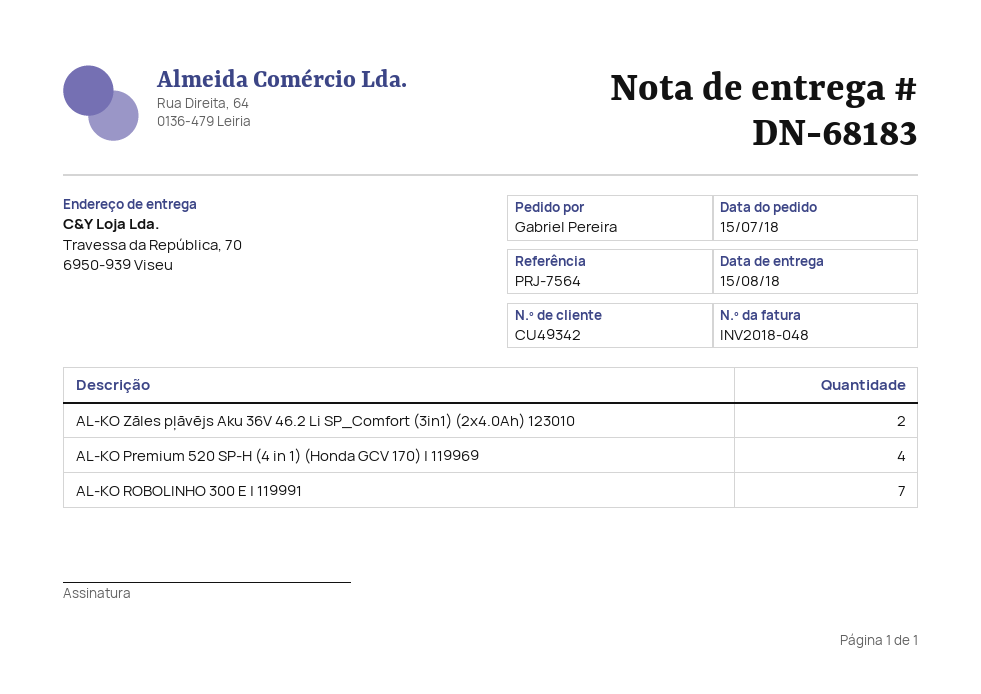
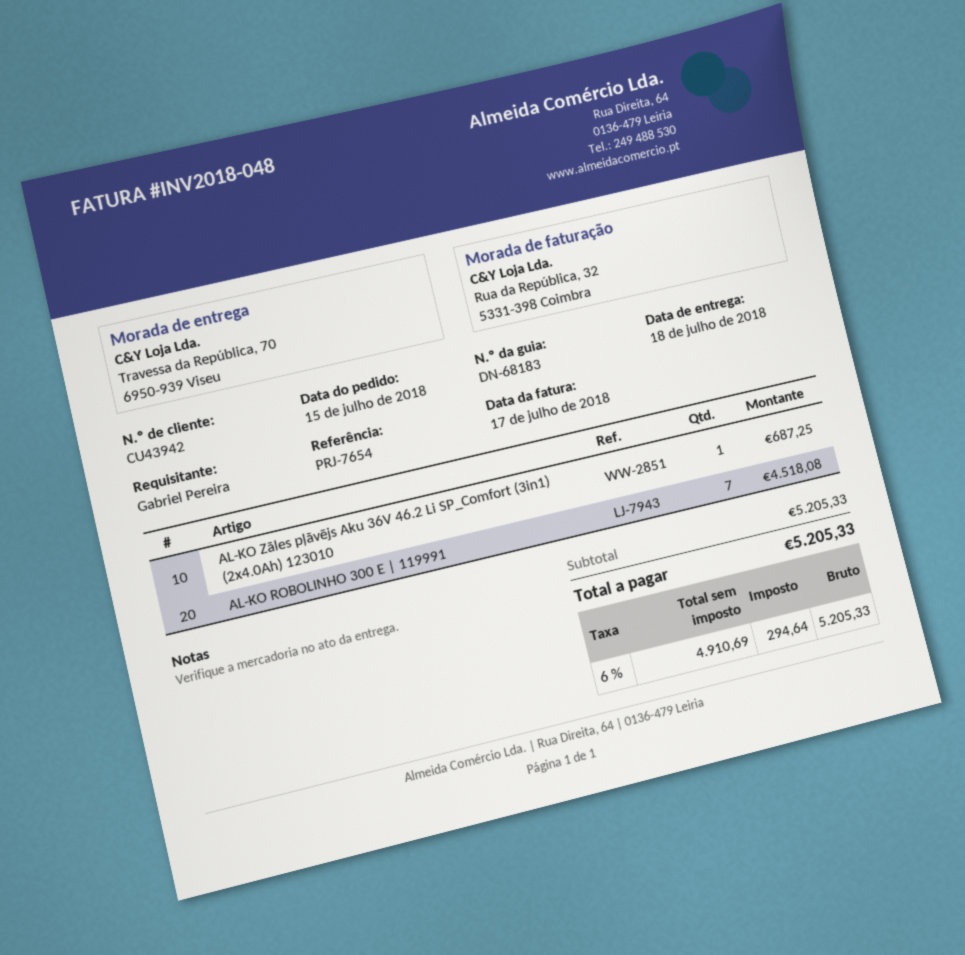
delivery date: 2018-08-15 -> 2018-07-18
customer number: CU49342 -> CU43942
reference: PRJ-7564 -> PRJ-7654
AL-KO Zāles pļāvējs Aku 36V 46.2 Li SP_Comfort (3in1) (2x4.0Ah) 123010: 2 -> 1
AL-KO Premium 520 SP-H (4 in 1) (Honda GCV 170) | 119969: 4 -> none

